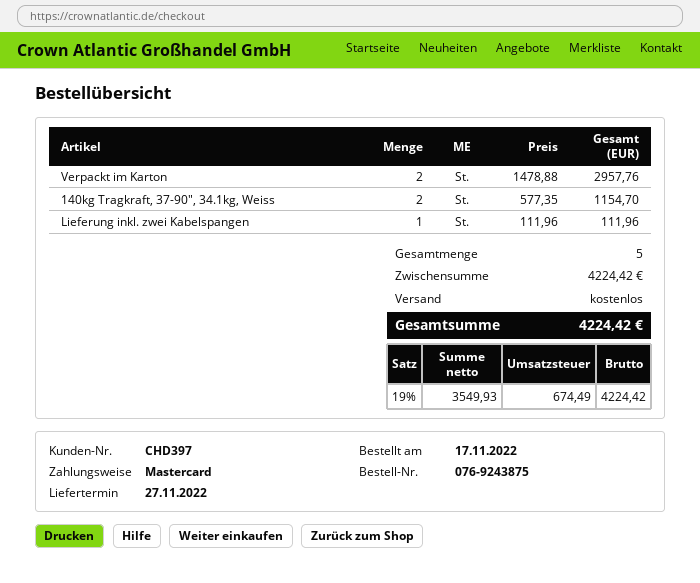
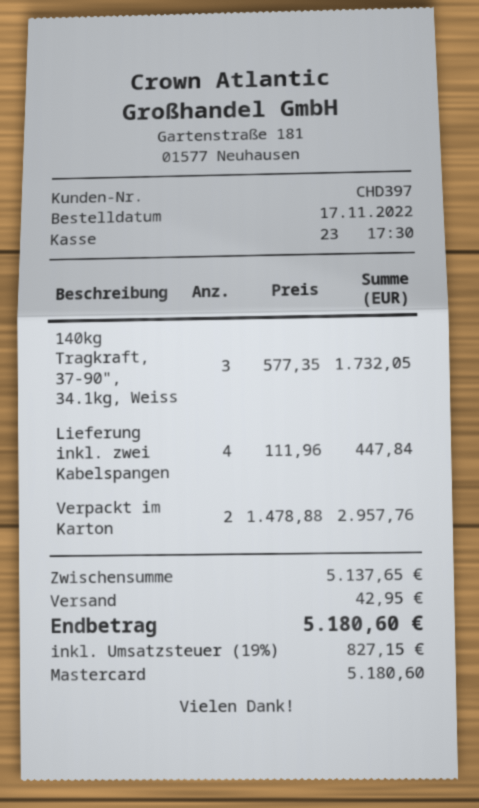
140kg Tragkraft, 37-90", 34.1kg, Weiss: 2 x 577.35 = 1154.70 -> 3 x 577.35 = 1732.05
Lieferung inkl. zwei Kabelspangen: 1 x 111.96 = 111.96 -> 4 x 111.96 = 447.84
subtotal: 4224.42 -> 5137.65
shipping: 0.00 -> 42.95
tax: 19% = 674.49 -> 19% = 827.15
total: 4224.42 -> 5180.60

